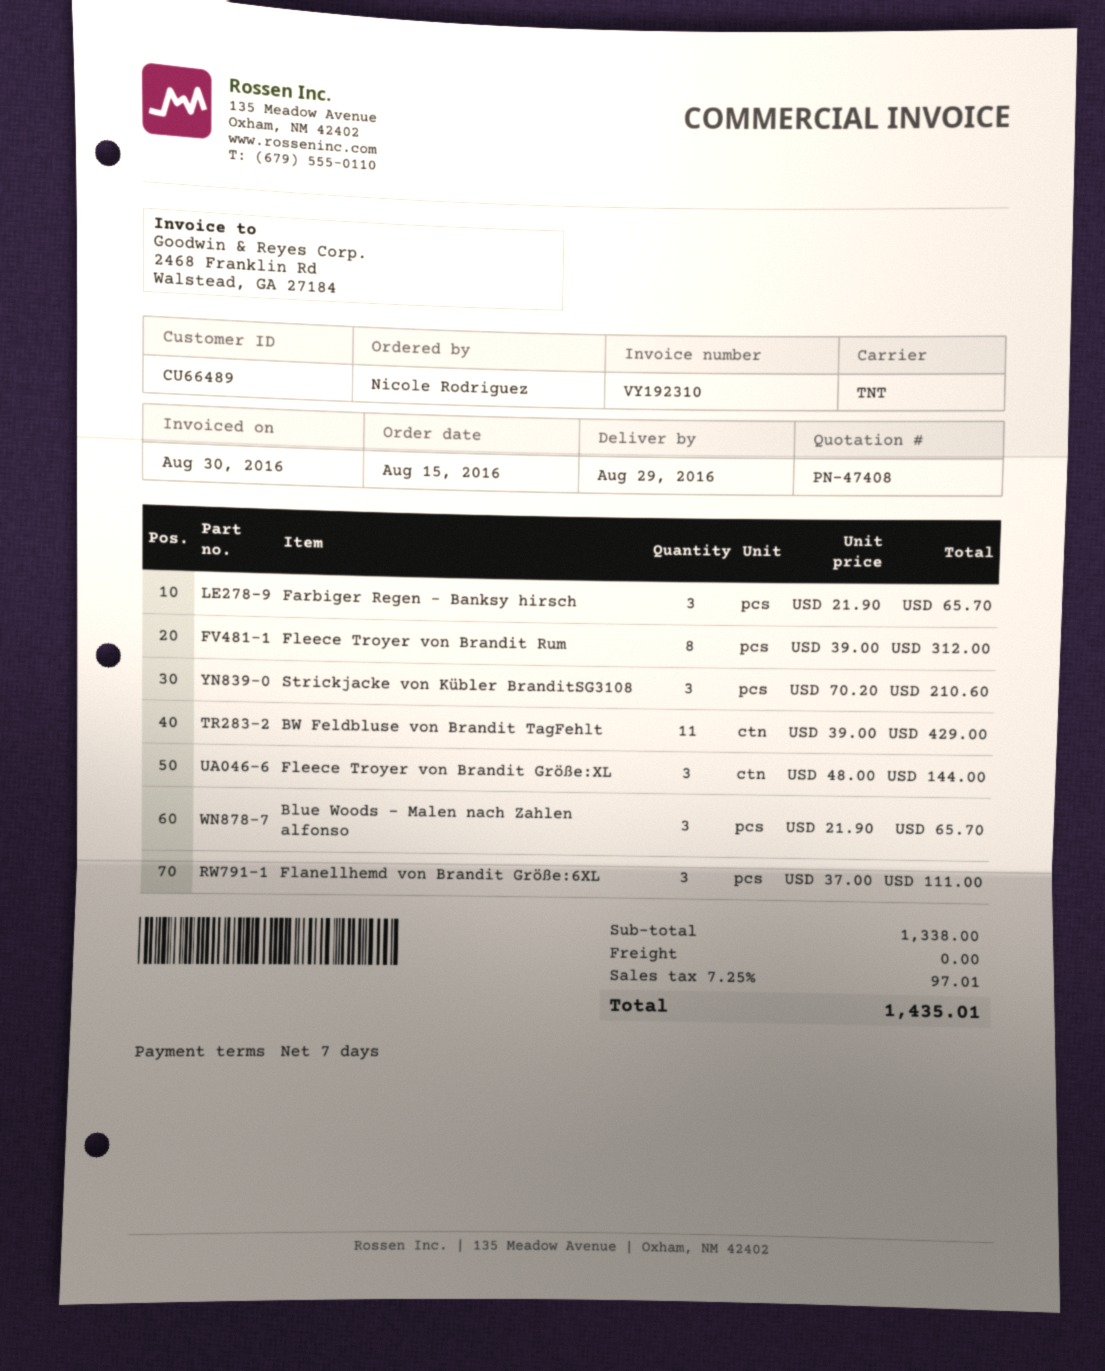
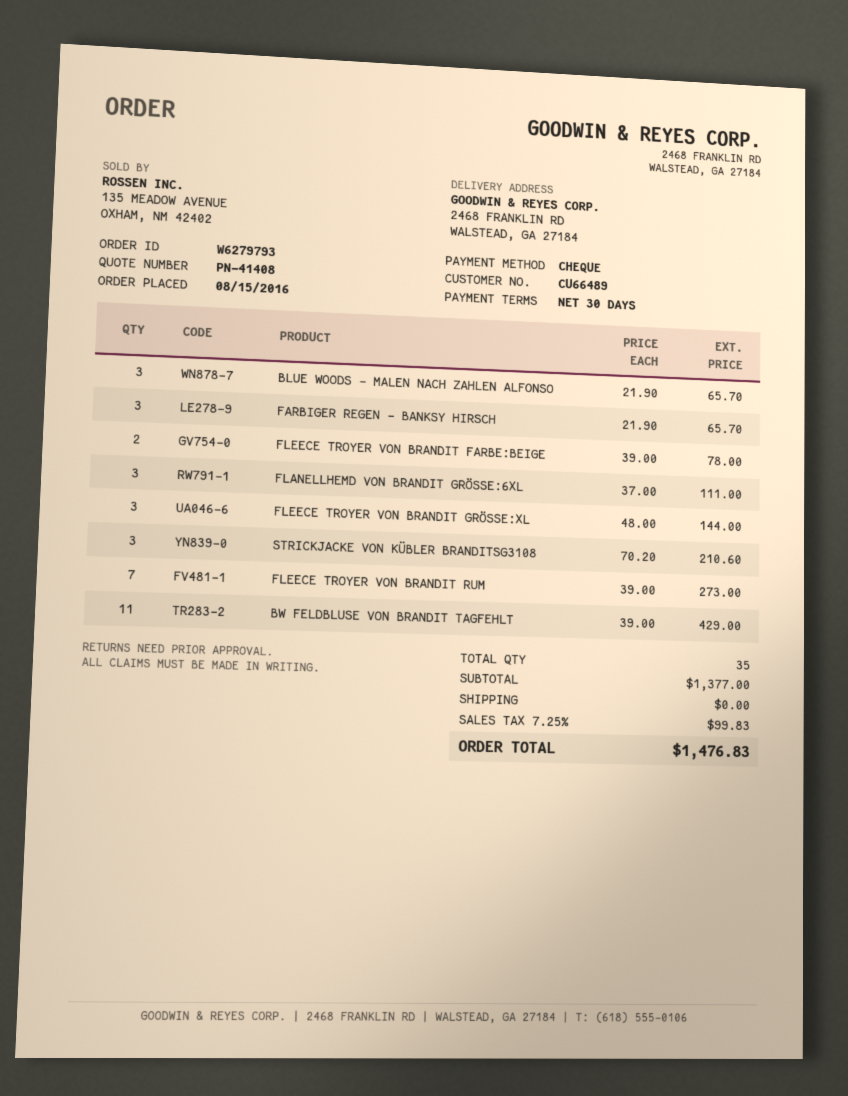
quote number: PN-47408 -> PN-41408
payment terms: 7 days -> 30 days
Fleece Troyer von Brandit Rum: 8 x 39.00 = 312.00 -> 7 x 39.00 = 273.00
FLEECE TROYER VON BRANDIT FARBE:BEIGE: none -> 2 x 39.00 = 78.00
subtotal: 1338.00 -> 1377.00
tax: 7.25% = 97.01 -> 7.25% = 99.83
total: 1435.01 -> 1476.83

